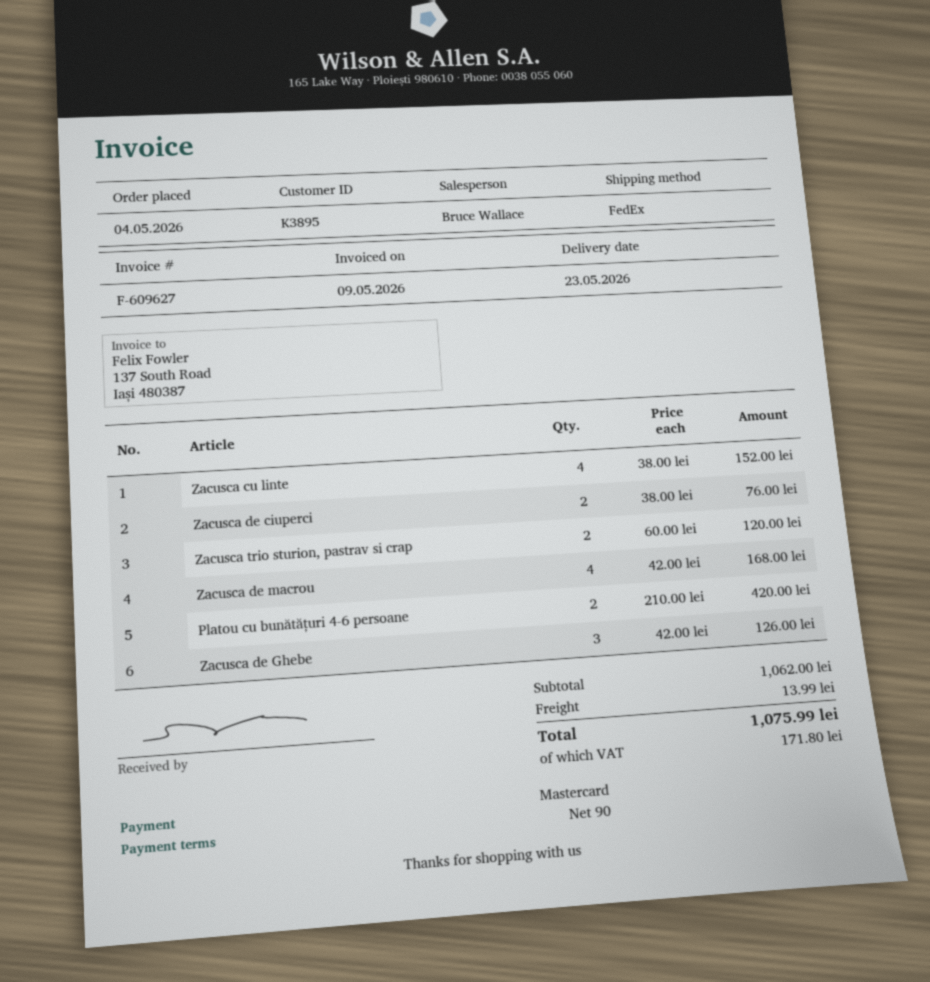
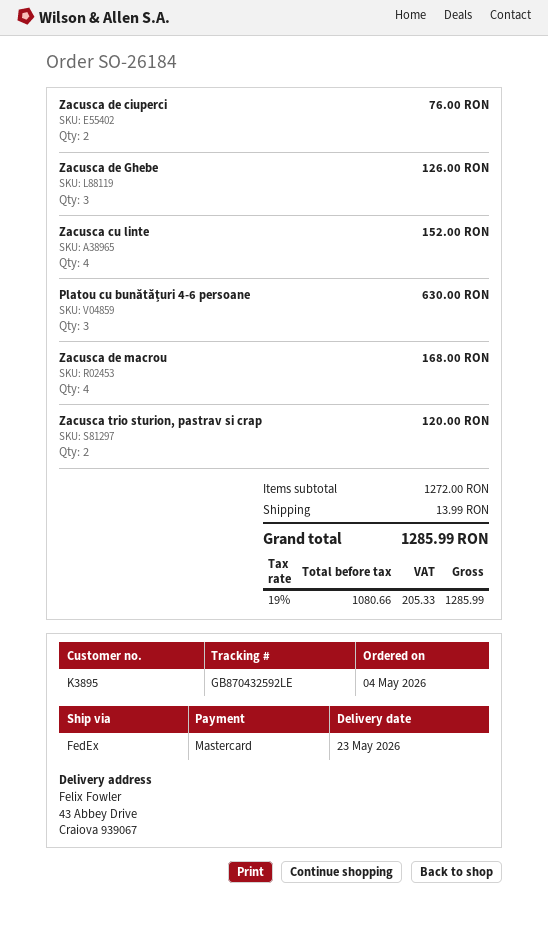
Platou cu bunătățuri 4-6 persoane: 2 for 420.00 -> 3 for 630.00
subtotal: 1062.00 -> 1272.00
tax: 171.80 -> 205.33
total: 1075.99 -> 1285.99

